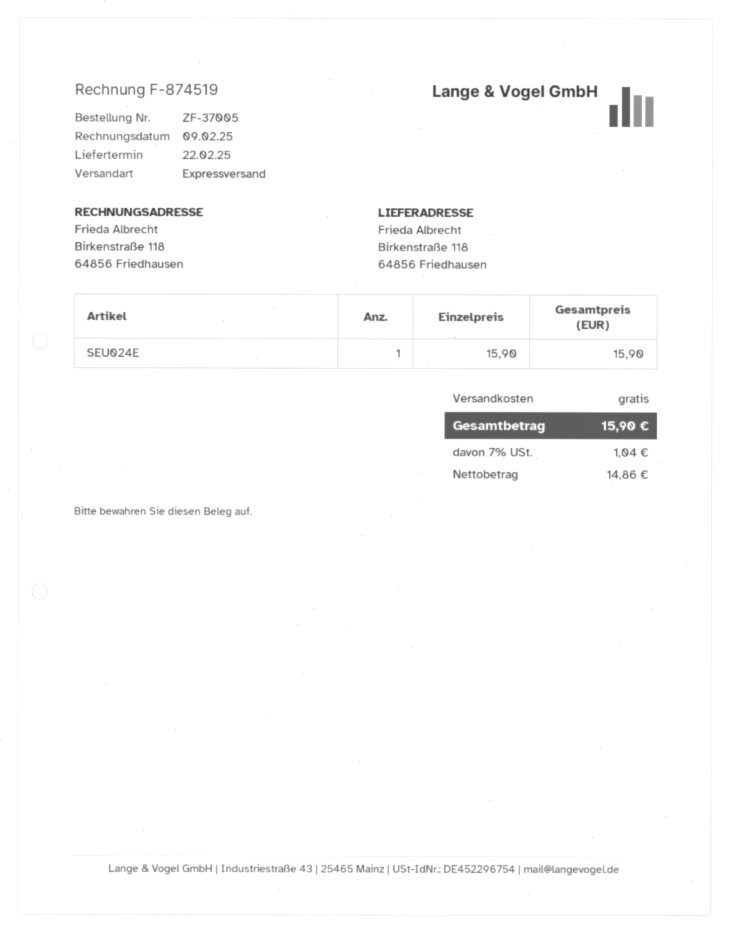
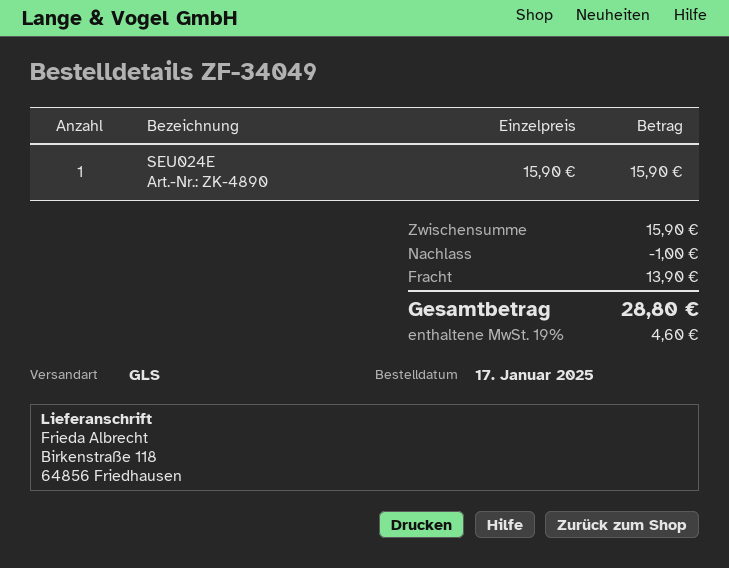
order number: ZF-37005 -> ZF-34049
shipping method: express -> GLS
discount: none -> 1.00
shipping: 0.00 -> 13.90
tax: 7% = 1.04 -> 19% = 4.60
total: 15.90 -> 28.80

